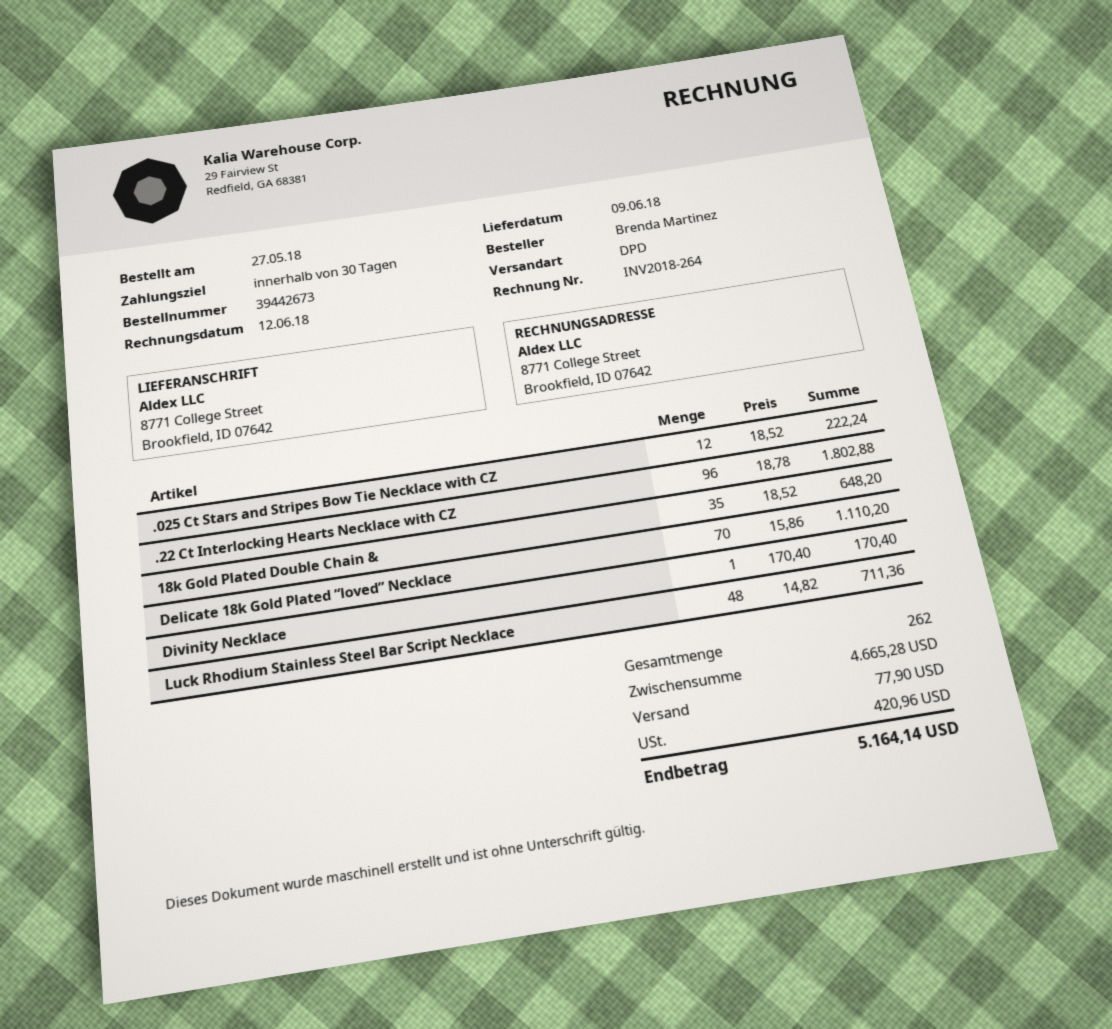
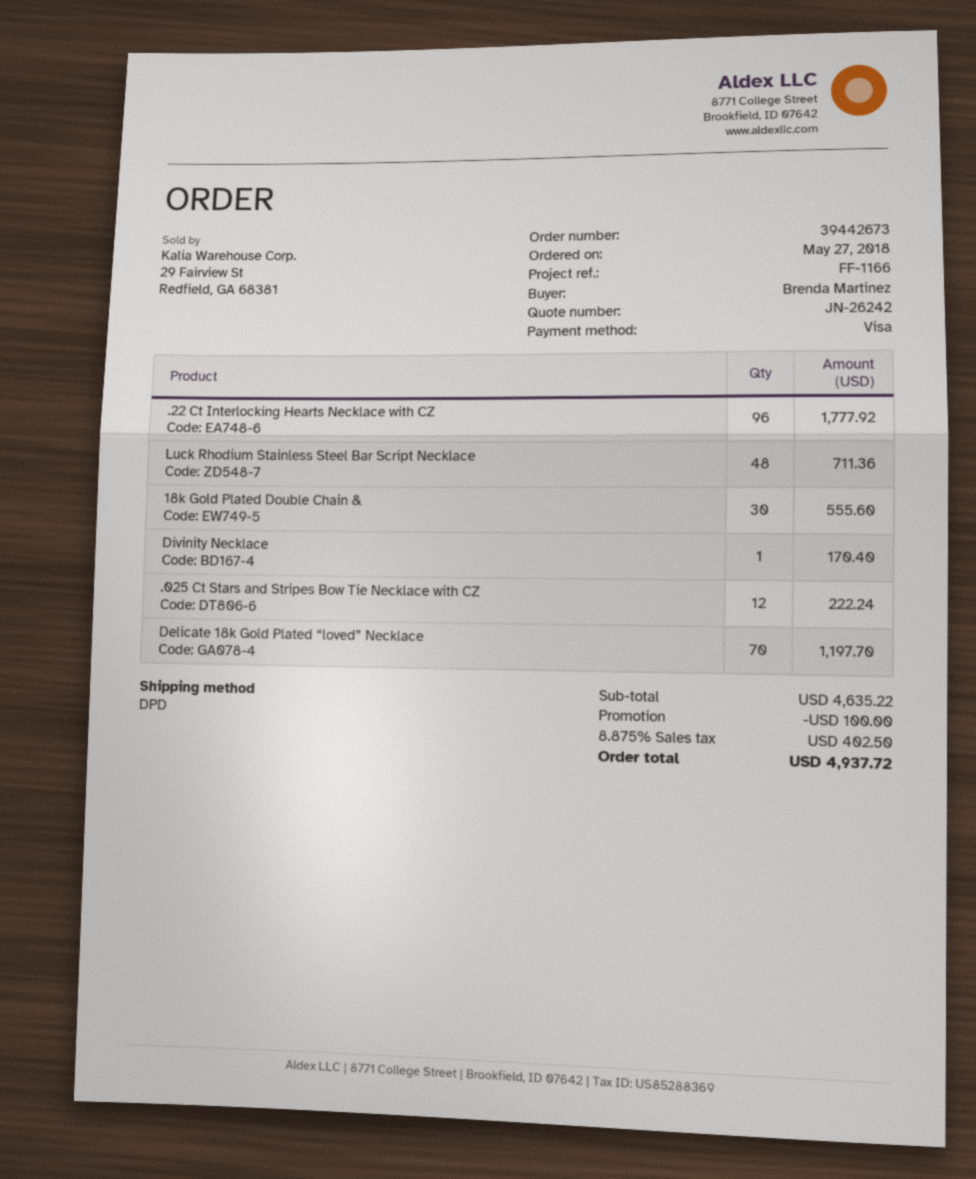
.22 Ct Interlocking Hearts Necklace with CZ: 96 for 1802.88 -> 96 for 1777.92
18k Gold Plated Double Chain &: 35 for 648.20 -> 30 for 555.60
Delicate 18k Gold Plated “loved” Necklace: 70 for 1110.20 -> 70 for 1197.70
subtotal: 4665.28 -> 4635.22
discount: none -> 100.00
shipping: 77.90 -> none
tax: 420.96 -> 402.50
total: 5164.14 -> 4937.72

